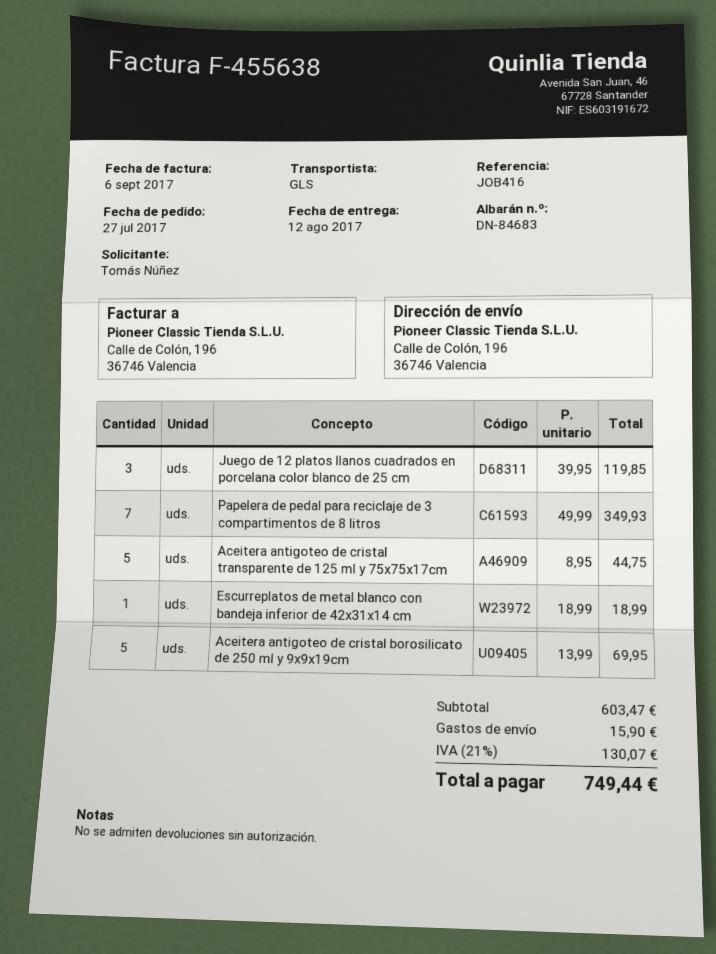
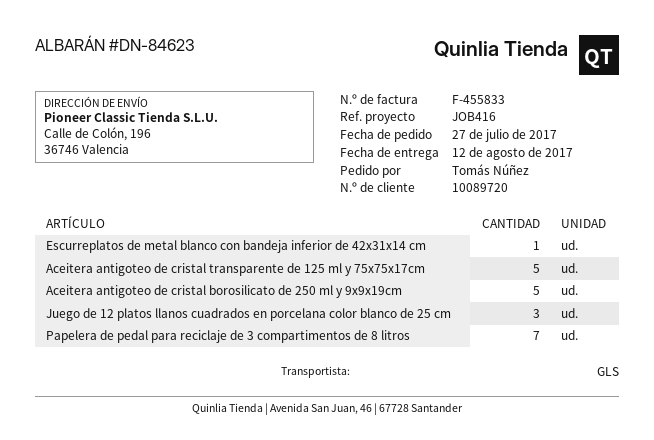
delivery note number: DN-84683 -> DN-84623
invoice number: F-455638 -> F-455833

